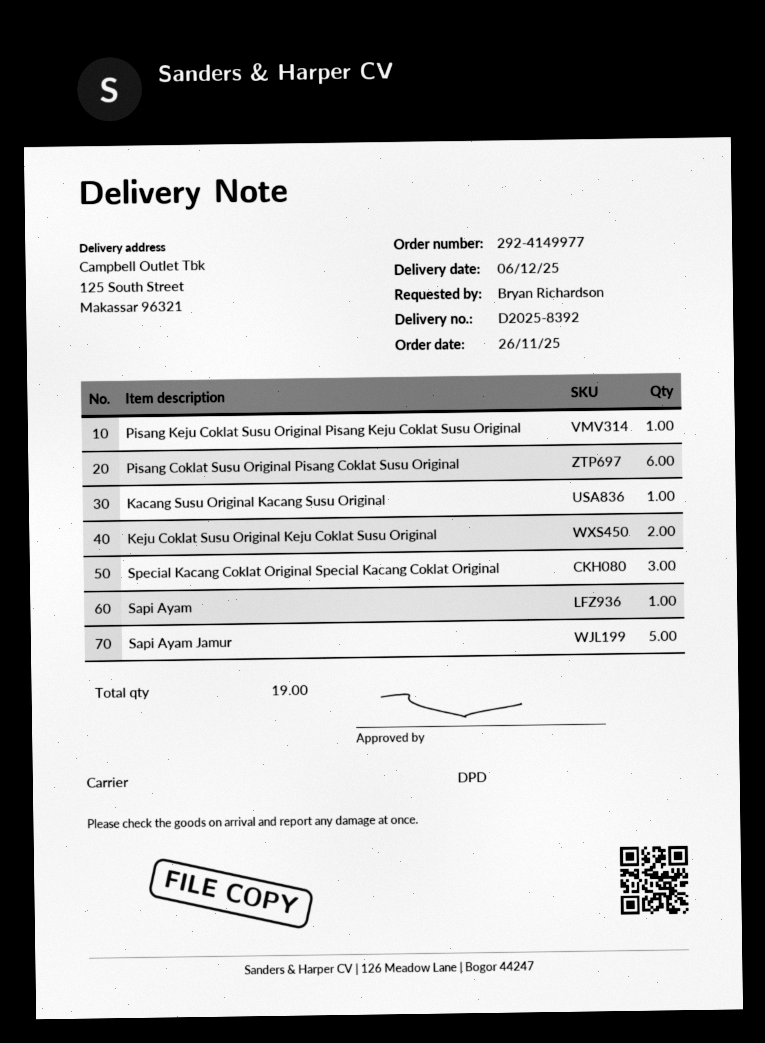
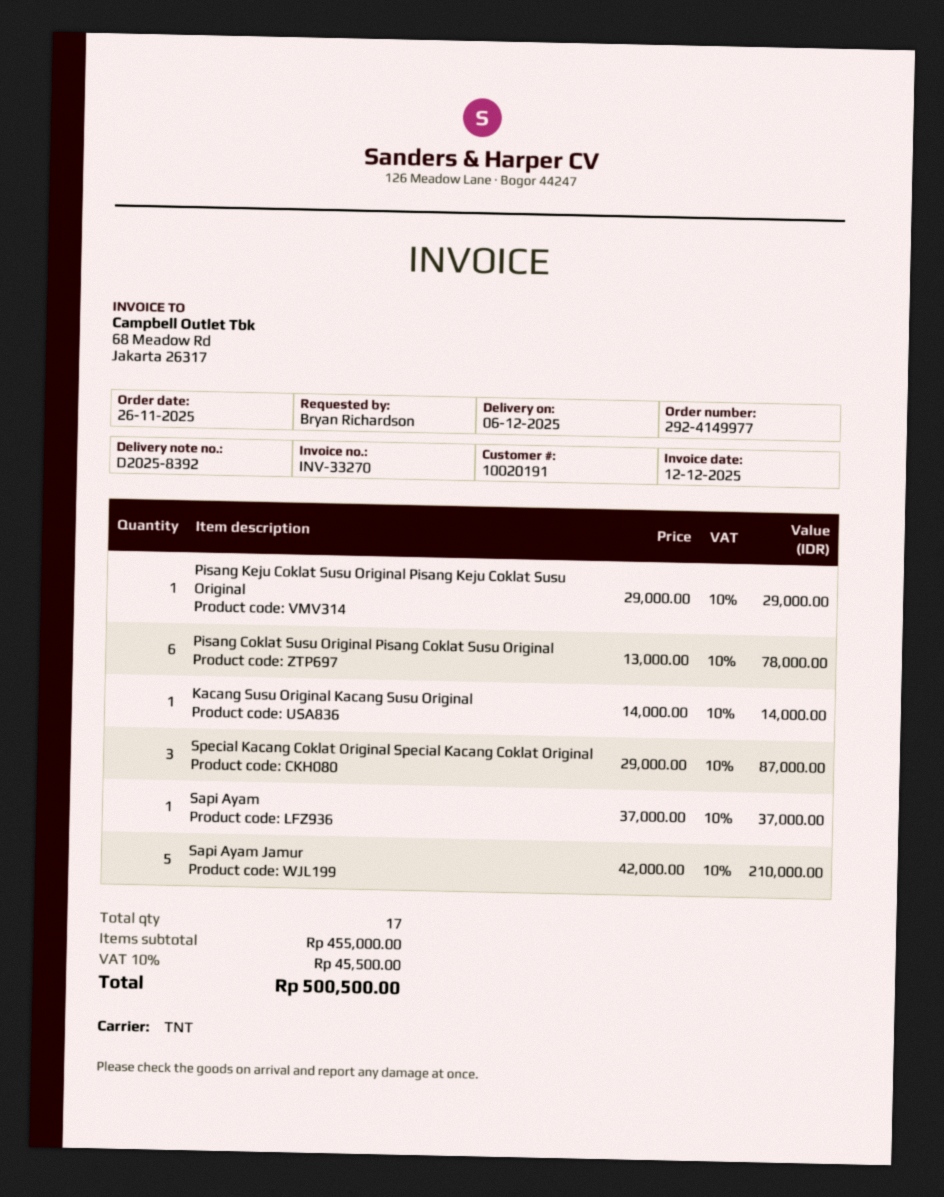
shipping method: DPD -> TNT
Keju Coklat Susu Original Keju Coklat Susu Original: 2 -> none
total quantity: 19 -> 17

